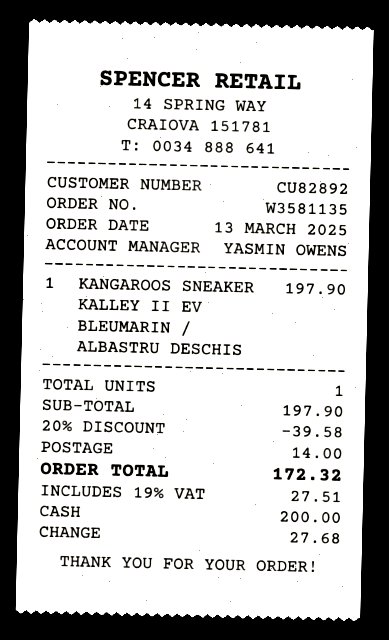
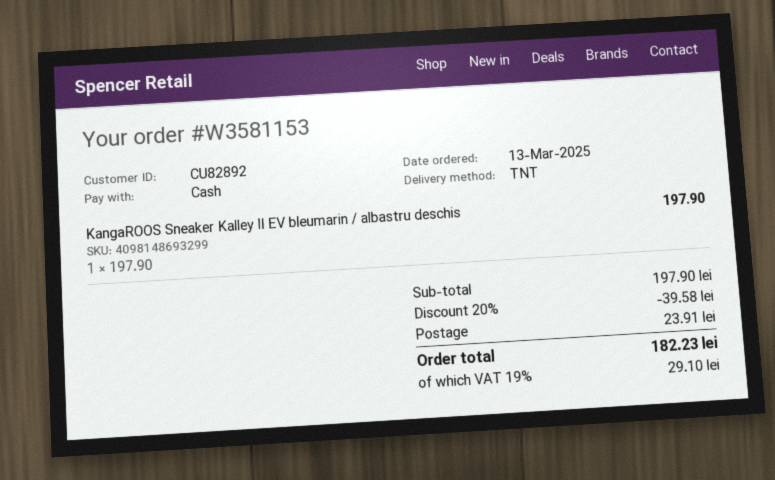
order number: W3581135 -> W3581153
shipping: 14.00 -> 23.91
tax: 19% = 27.51 -> 19% = 29.10
total: 172.32 -> 182.23

